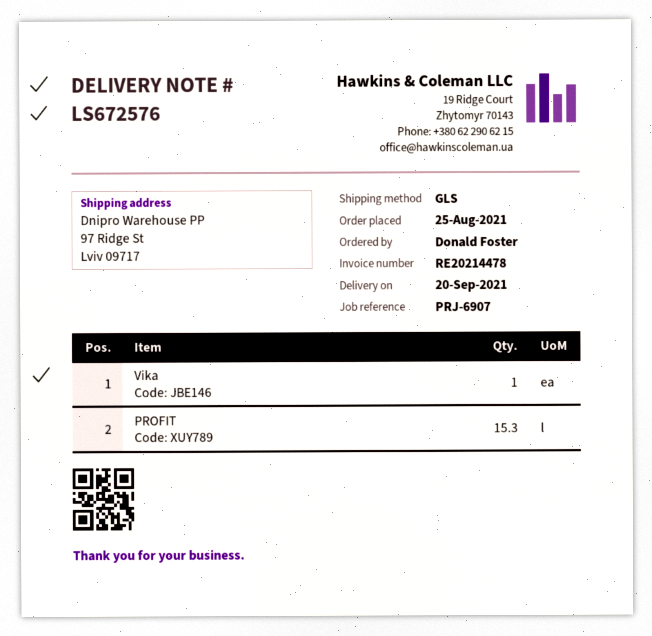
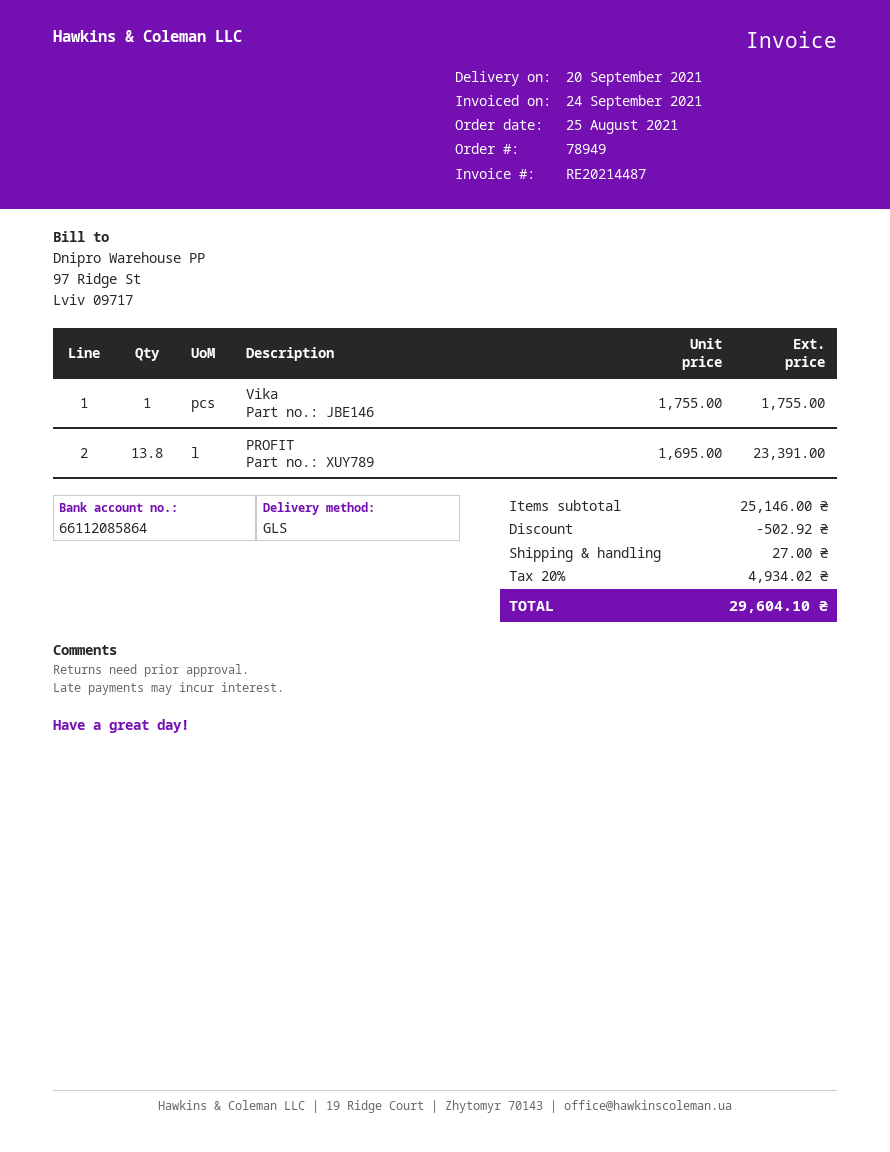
invoice number: RE20214478 -> RE20214487
PROFIT: 15.3 -> 13.8

